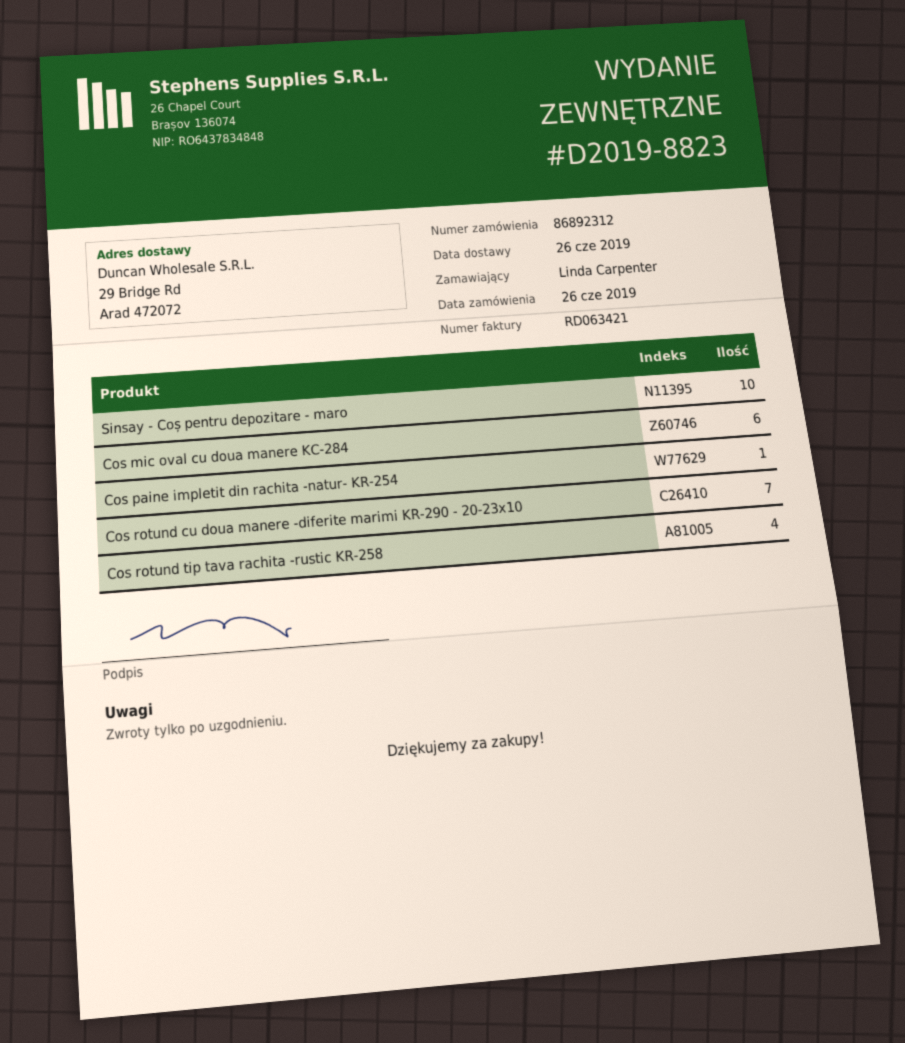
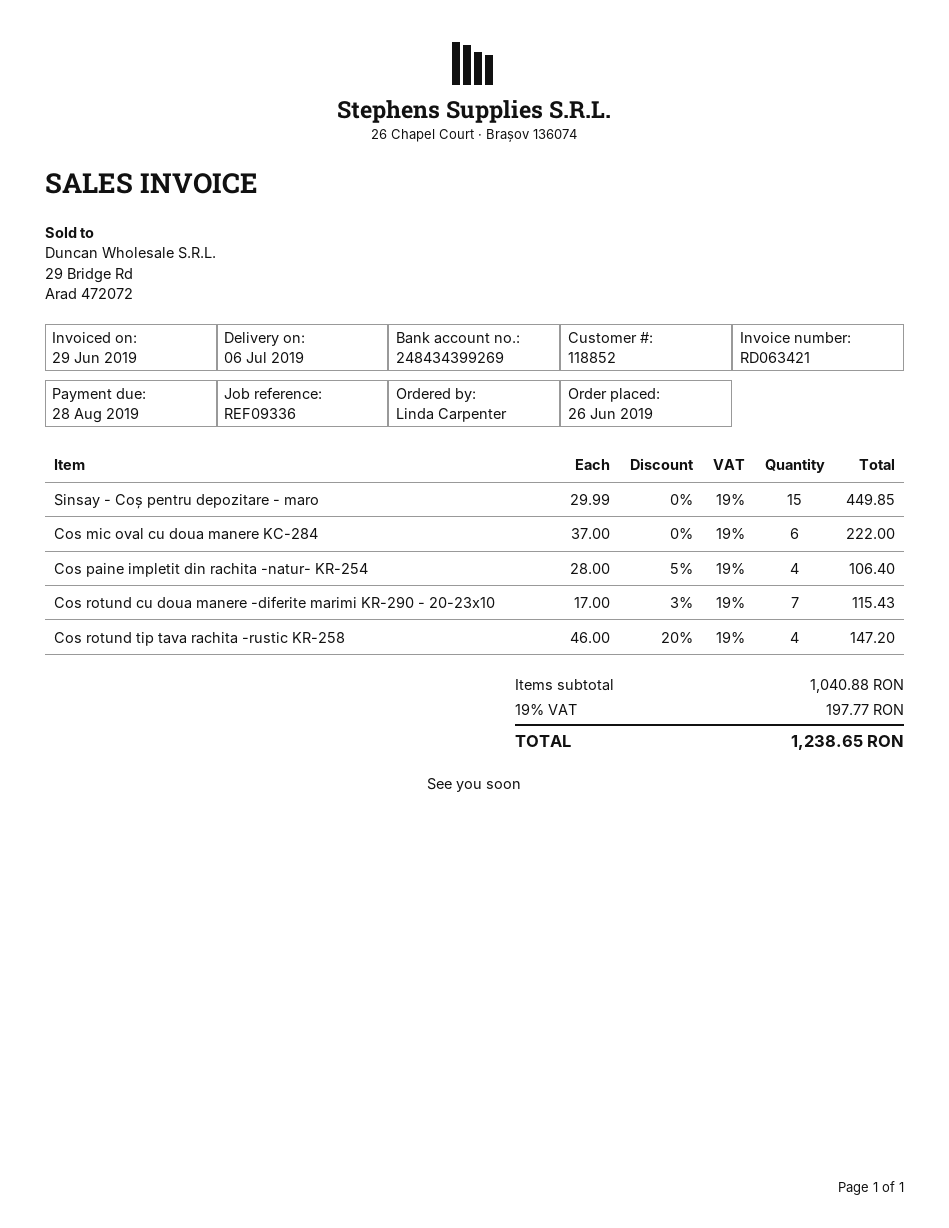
delivery date: 2019-06-26 -> 2019-07-06
Sinsay - Coș pentru depozitare - maro: 10 -> 15
Cos paine impletit din rachita -natur- KR-254: 1 -> 4

